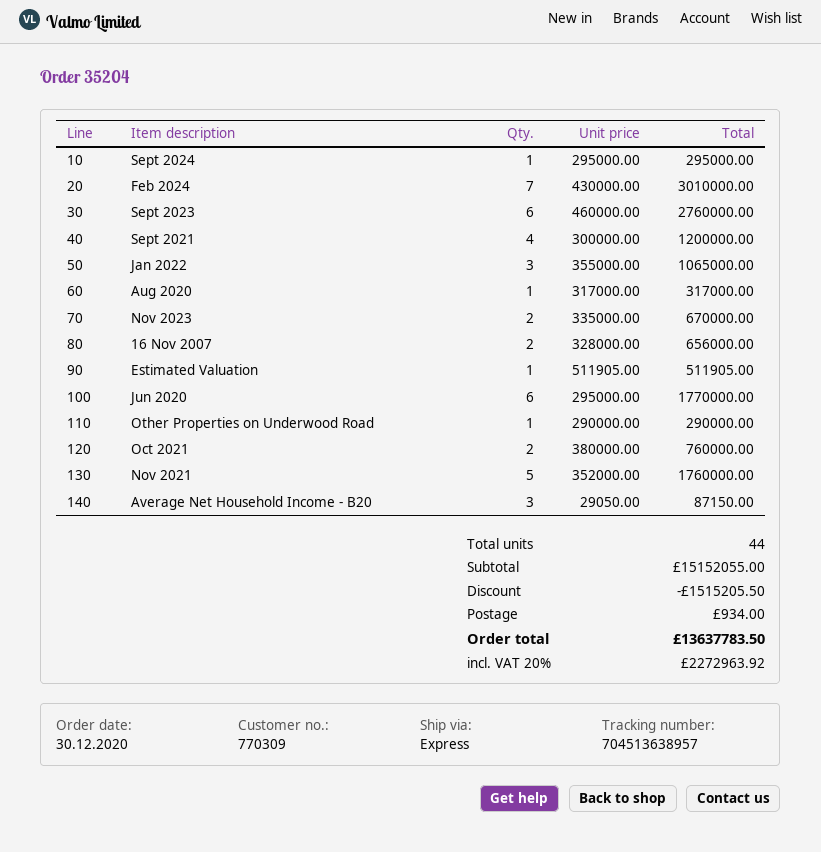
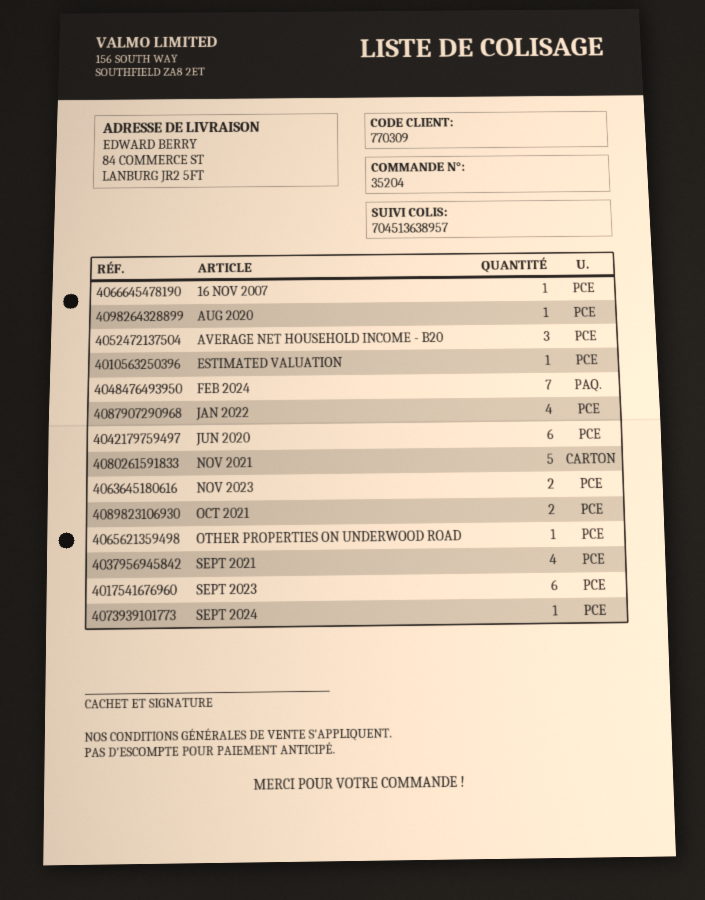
Jan 2022: 3 -> 4
16 Nov 2007: 2 -> 1

